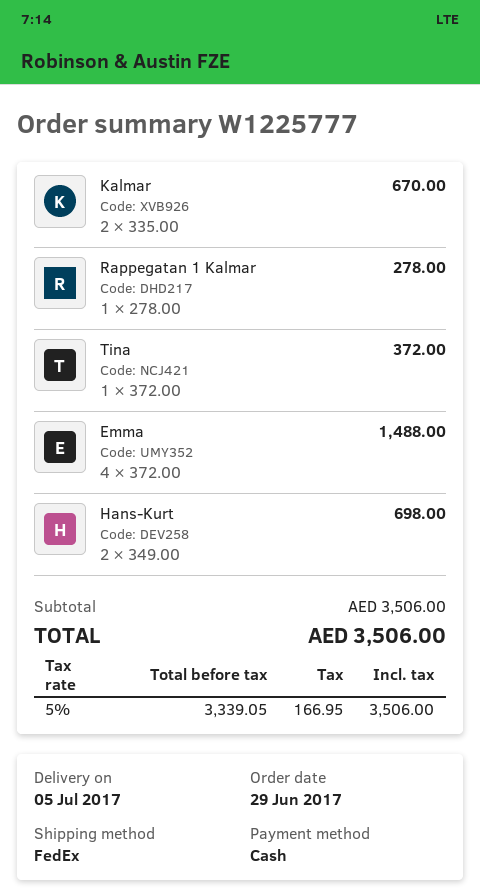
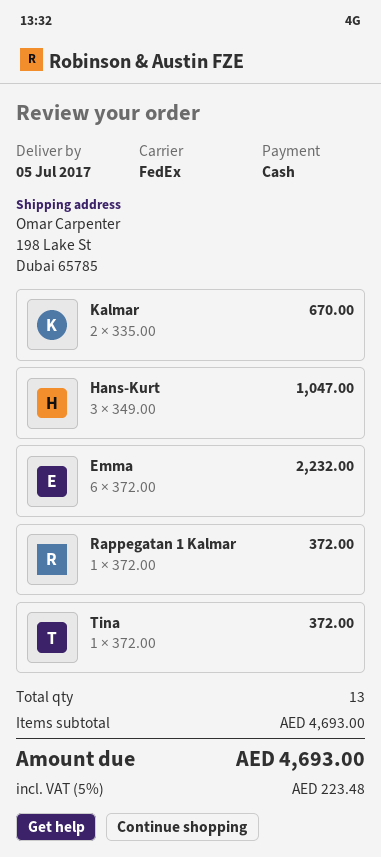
Rappegatan 1 Kalmar: 1 x 278.00 = 278.00 -> 1 x 372.00 = 372.00
Emma: 4 x 372.00 = 1488.00 -> 6 x 372.00 = 2232.00
Hans-Kurt: 2 x 349.00 = 698.00 -> 3 x 349.00 = 1047.00
subtotal: 3506.00 -> 4693.00
tax: 5% = 166.95 -> 5% = 223.48
total: 3506.00 -> 4693.00

